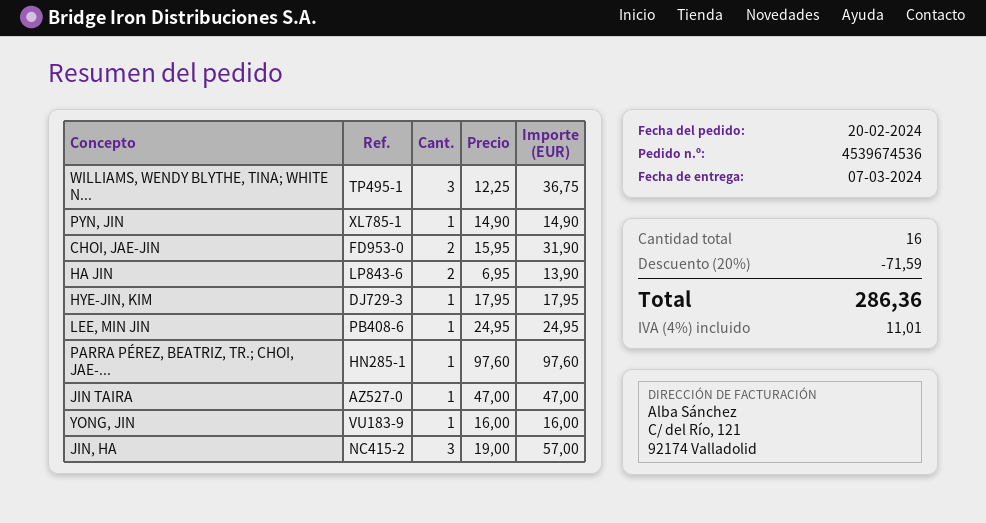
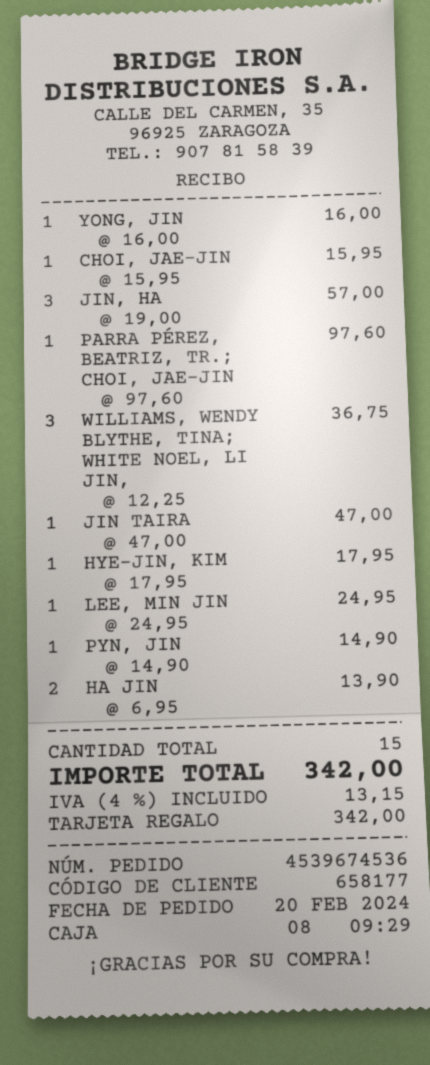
CHOI, JAE-JIN: 2 x 15.95 = 31.90 -> 1 x 15.95 = 15.95
total quantity: 16 -> 15
discount: 20% = 71.59 -> none
tax: 4% = 11.01 -> 4% = 13.15
total: 286.36 -> 342.00

